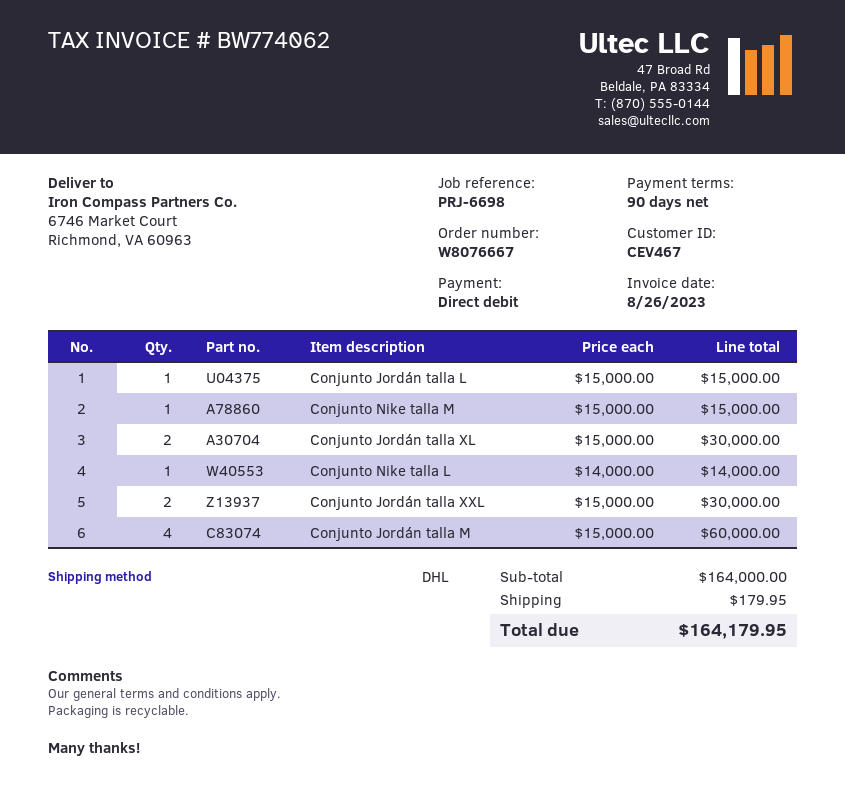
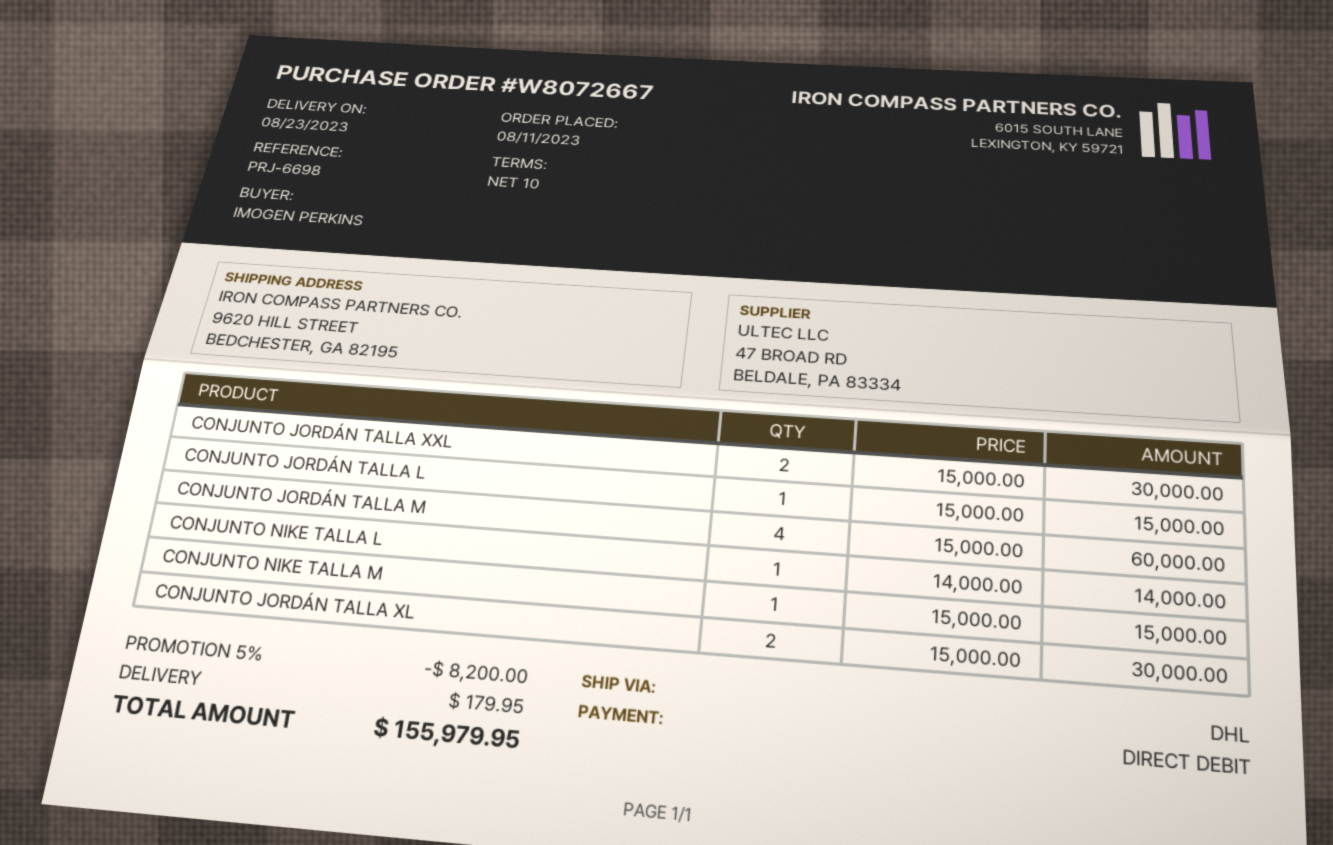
order number: W8076667 -> W8072667
payment terms: 90 days -> 10 days
ship to: 6746 Market Court, Richmond, VA 60963 -> 9620 HILL STREET, BEDCHESTER, GA 82195
discount: none -> 5% = 8200.00
total: 164179.95 -> 155979.95

